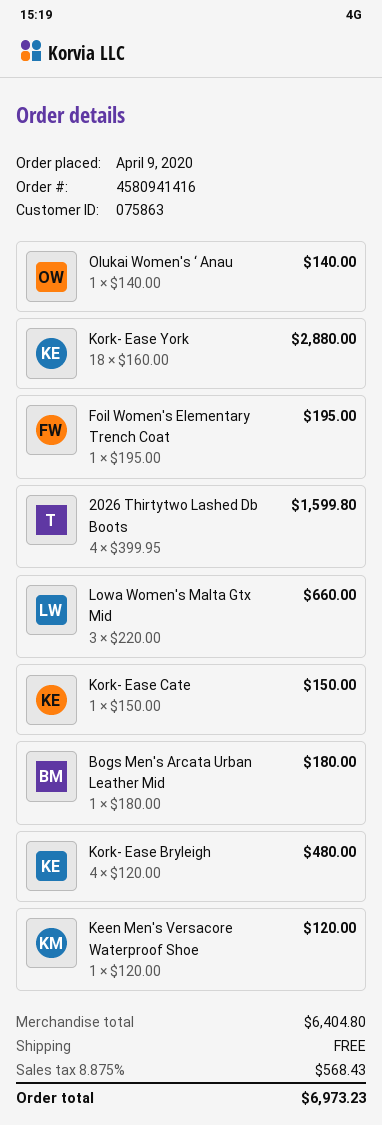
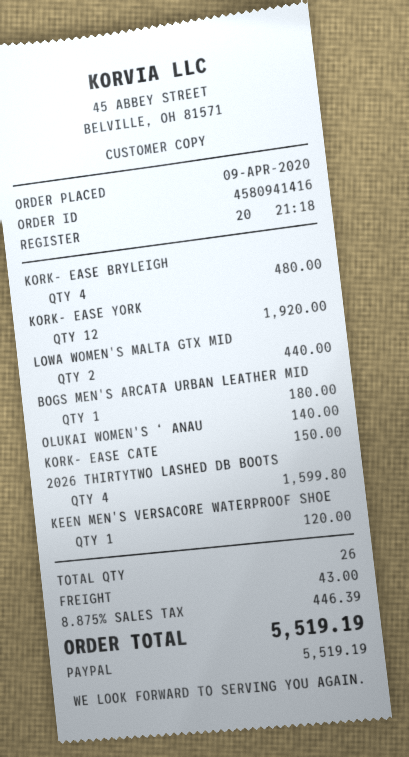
Kork- Ease York: 18 for 2880.00 -> 12 for 1920.00
Foil Women's Elementary Trench Coat: 1 for 195.00 -> none
Lowa Women's Malta Gtx Mid: 3 for 660.00 -> 2 for 440.00
shipping: 0.00 -> 43.00
tax: 8.875% = 568.43 -> 8.875% = 446.39
total: 6973.23 -> 5519.19

